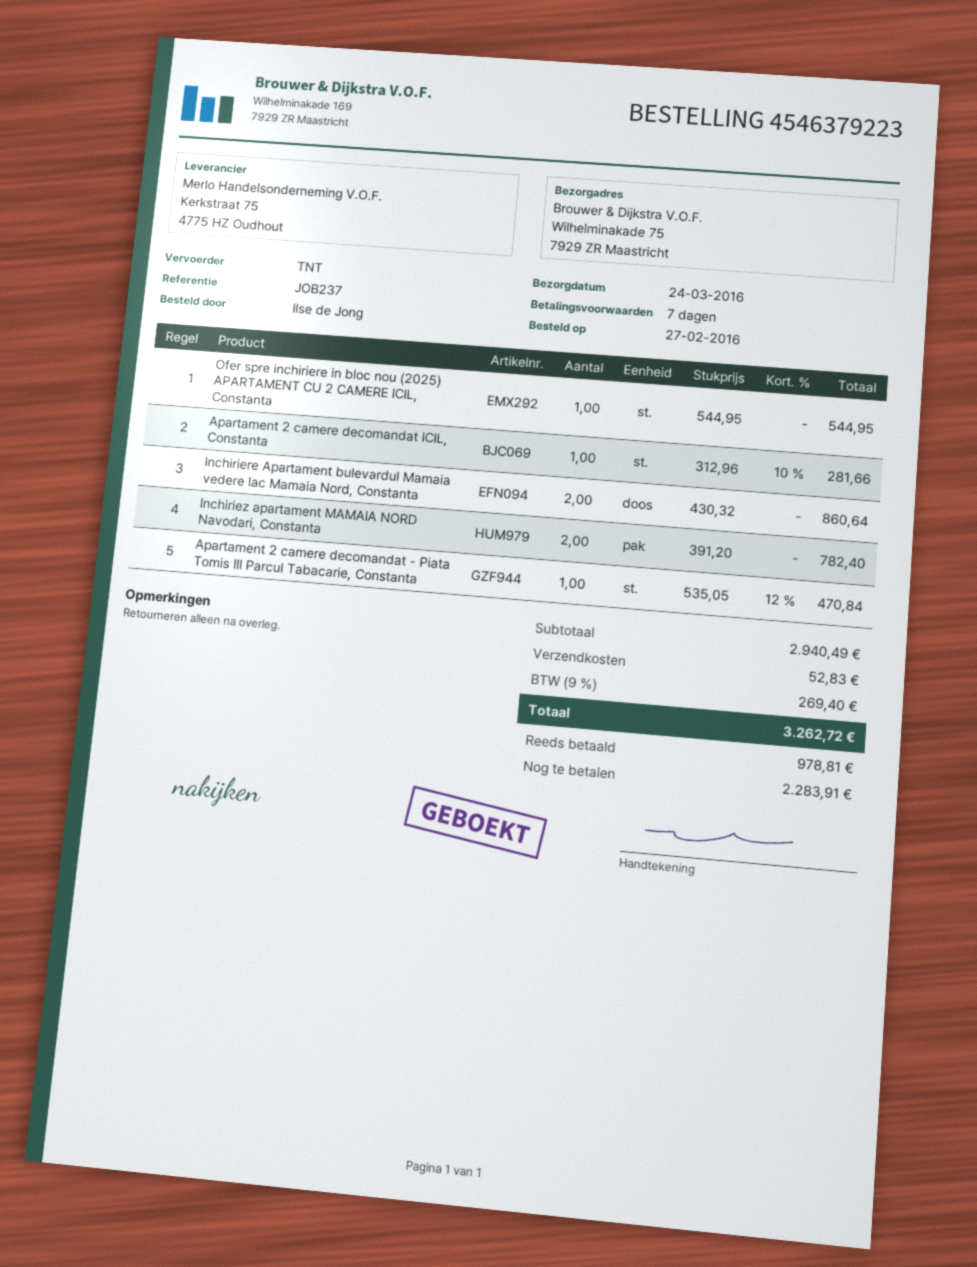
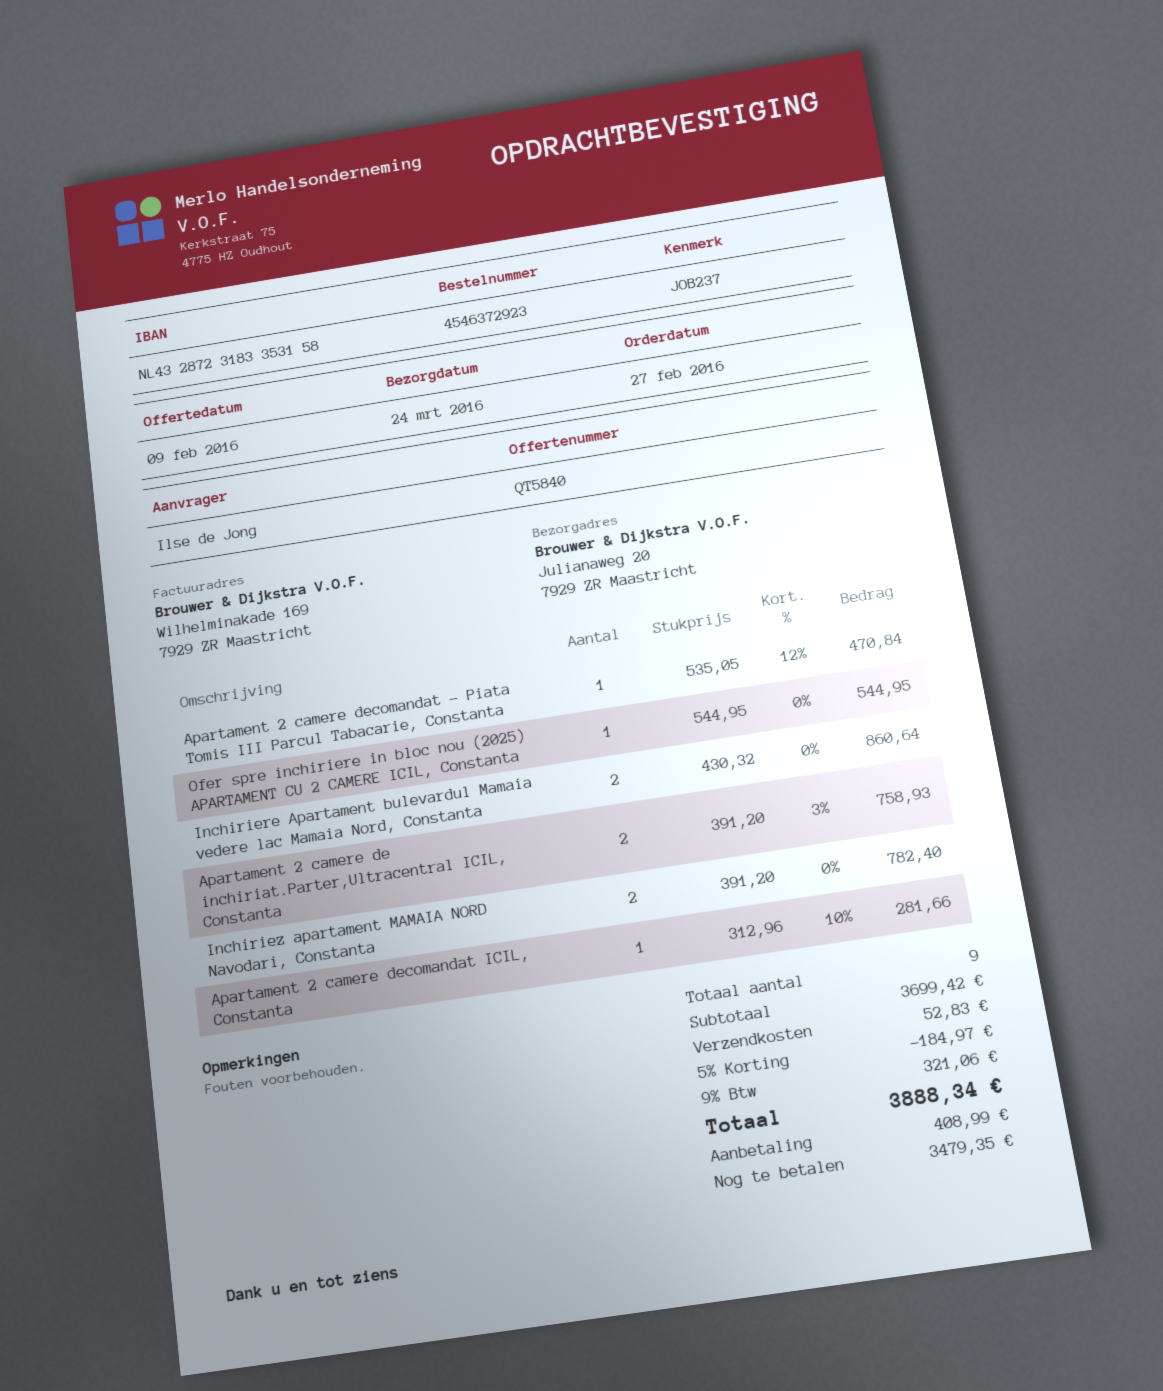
order number: 4546379223 -> 4546372923
ship to: Wilhelminakade 75, 7929 ZR Maastricht -> Julianaweg 20, 7929 ZR Maastricht
Apartament 2 camere de inchiriat.Parter,Ultracentral ICIL, Constanta: none -> 2 x 391.20 - 3% = 758.93
subtotal: 2940.49 -> 3699.42
discount: none -> 5% = 184.97
tax: 9% = 269.40 -> 9% = 321.06
total: 3262.72 -> 3888.34
deposit: 978.81 -> 408.99
balance: 2283.91 -> 3479.35

